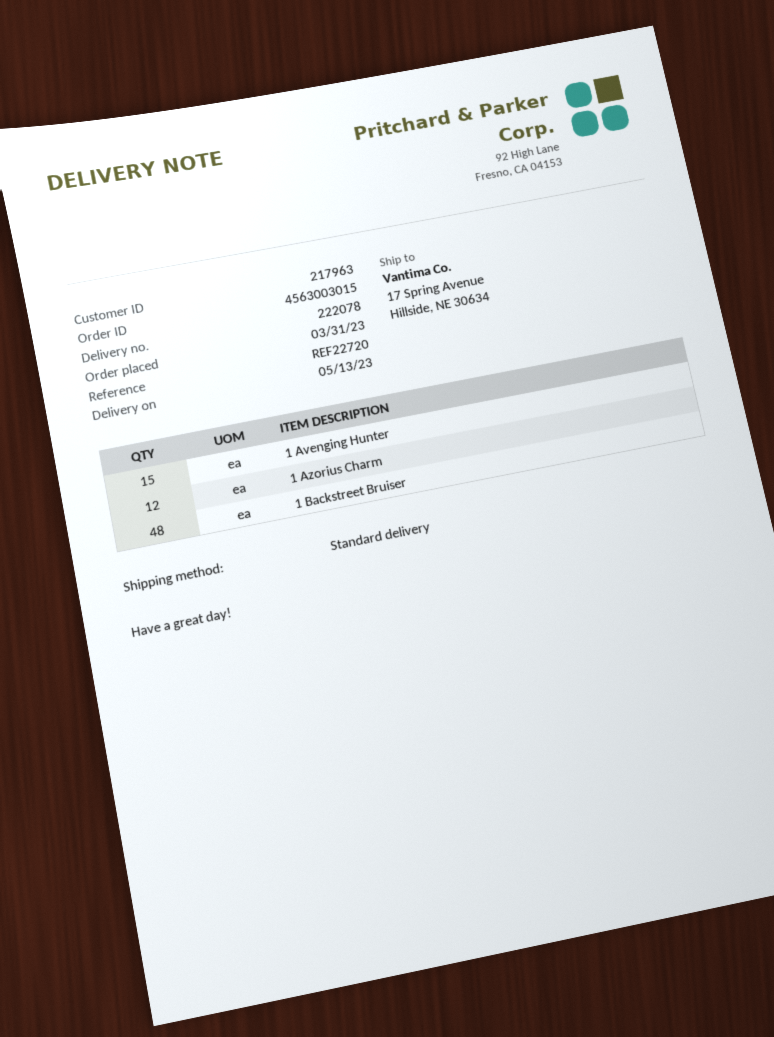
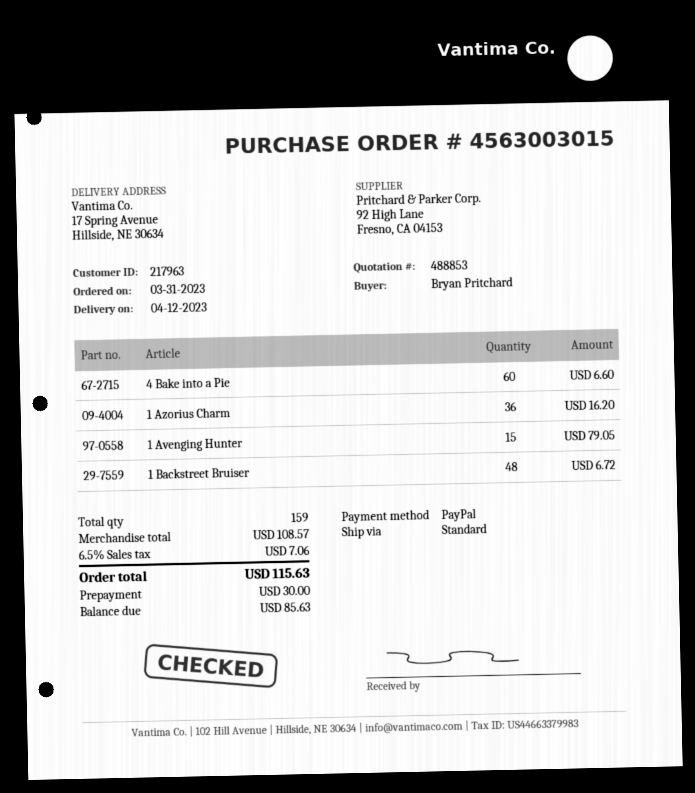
delivery date: 2023-05-13 -> 2023-04-12
1 Azorius Charm: 12 -> 36
4 Bake into a Pie: none -> 60

